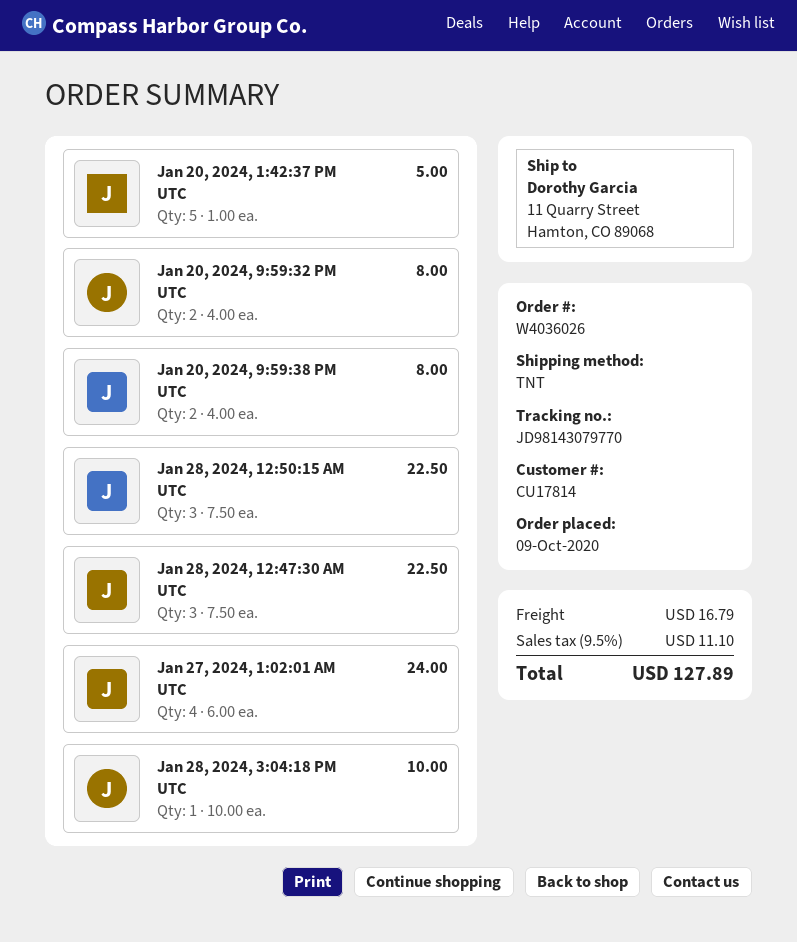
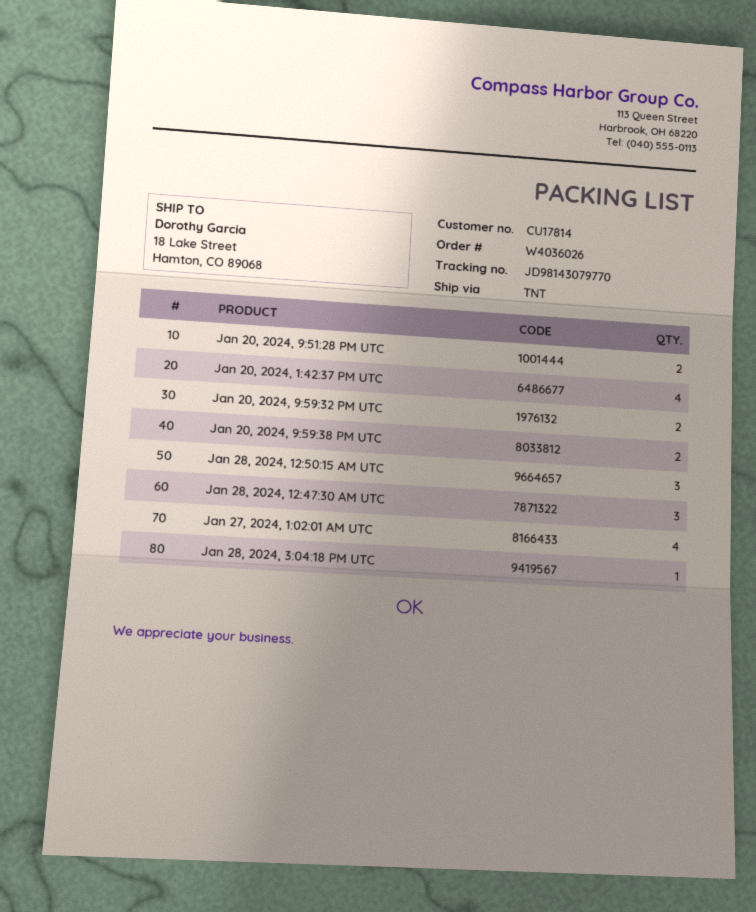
ship to: 11 Quarry Street, Hamton, CO 89068 -> 18 Lake Street, Hamton, CO 89068
Jan 20, 2024, 1:42:37 PM UTC: 5 -> 4
Jan 20, 2024, 9:51:28 PM UTC: none -> 2

